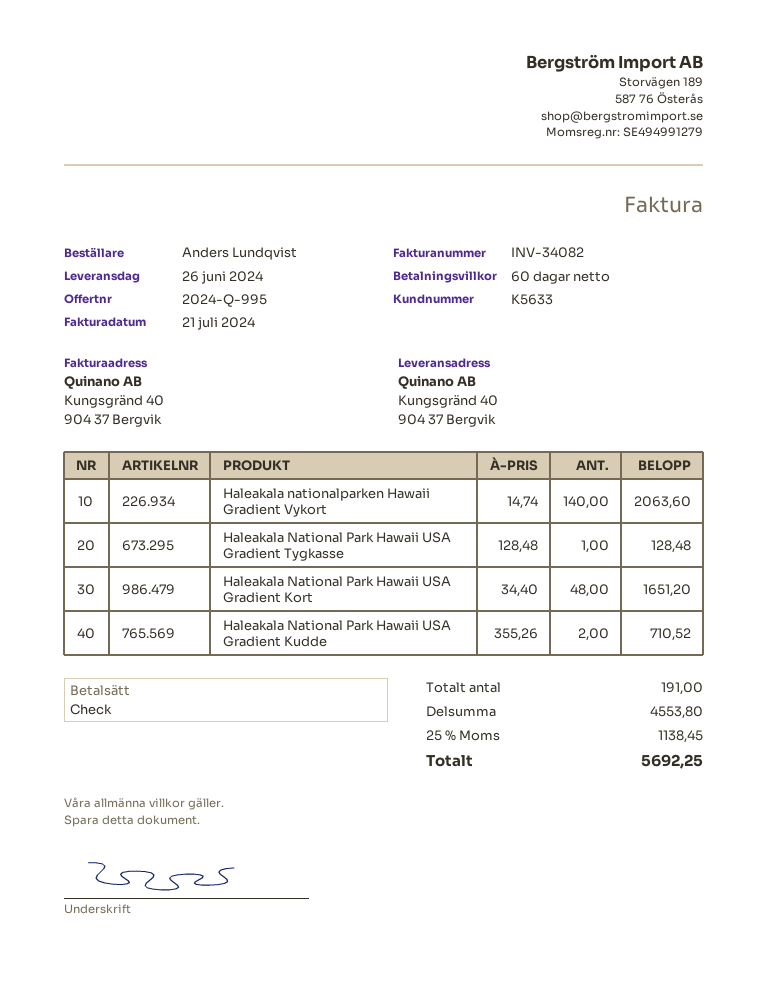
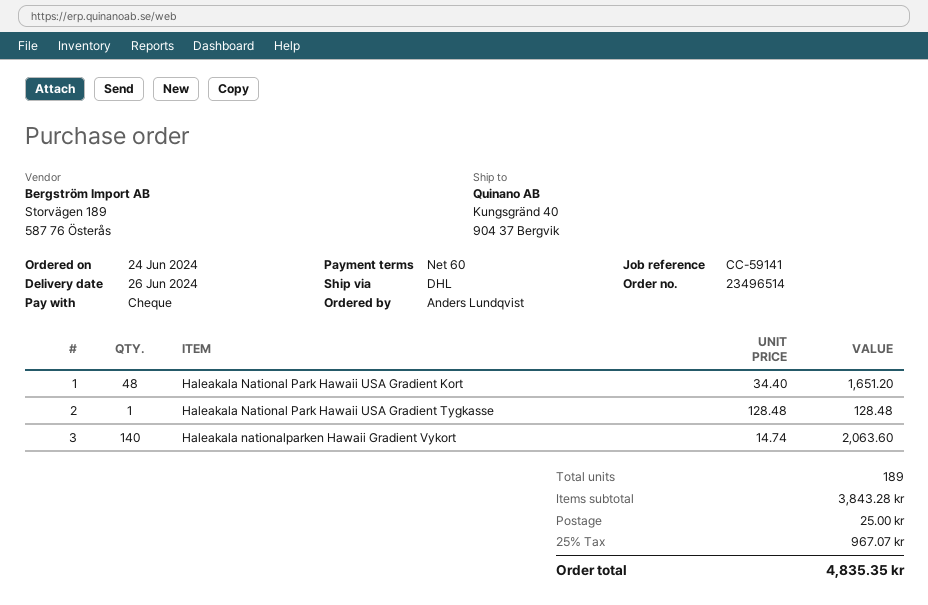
Haleakala National Park Hawaii USA Gradient Kudde: 2 x 355.26 = 710.52 -> none
total quantity: 191 -> 189
subtotal: 4553.80 -> 3843.28
shipping: none -> 25.00
tax: 25% = 1138.45 -> 25% = 967.07
total: 5692.25 -> 4835.35

